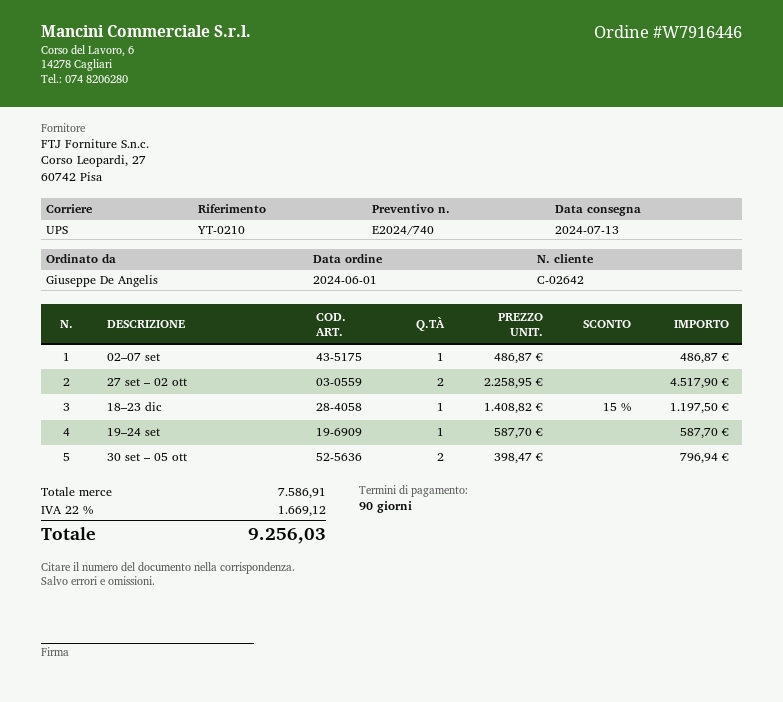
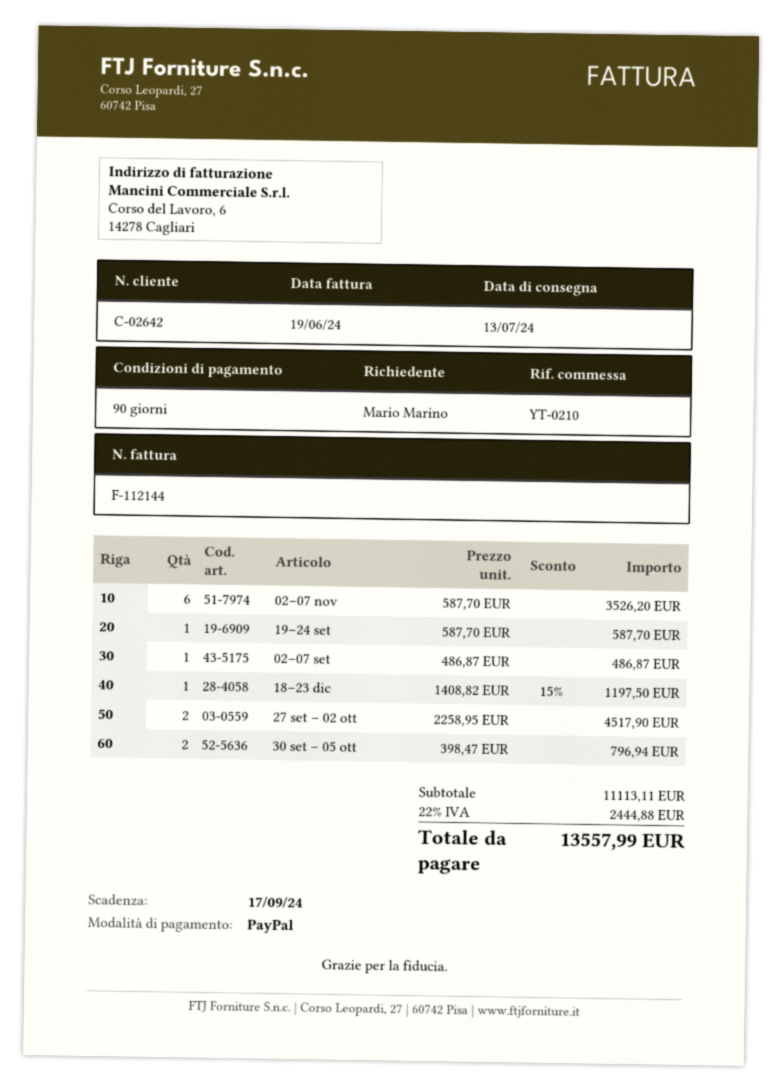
ordered by: Giuseppe De Angelis -> Mario Marino
02–07 nov: none -> 6 x 587.70 = 3526.20
subtotal: 7586.91 -> 11113.11
tax: 22% = 1669.12 -> 22% = 2444.88
total: 9256.03 -> 13557.99

